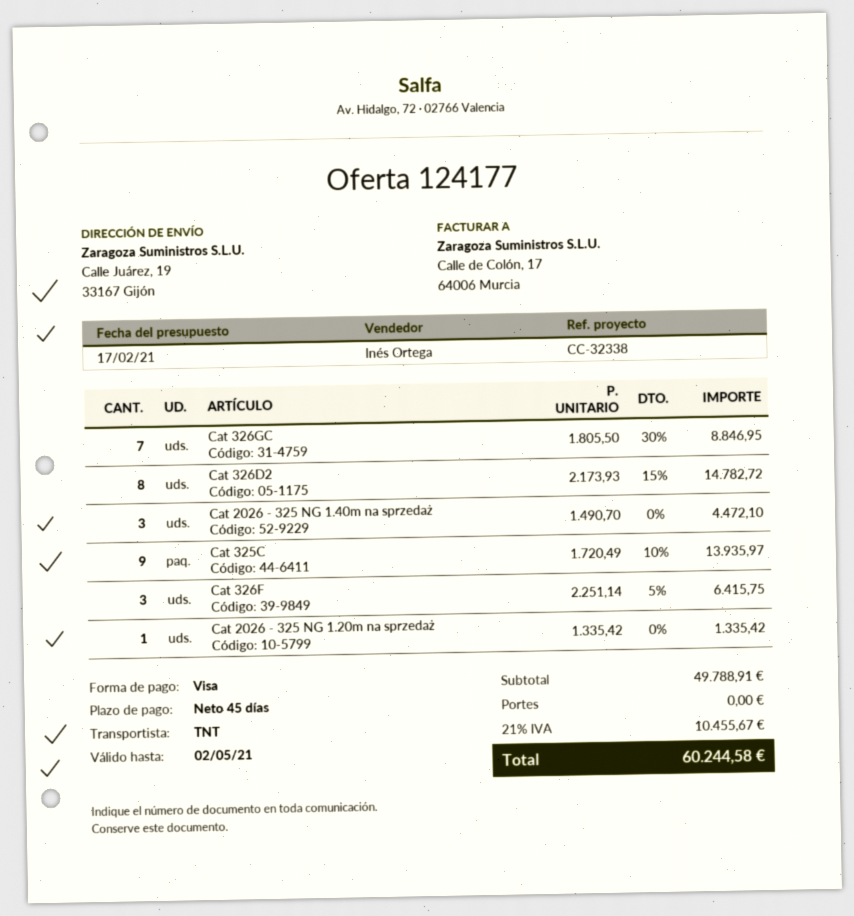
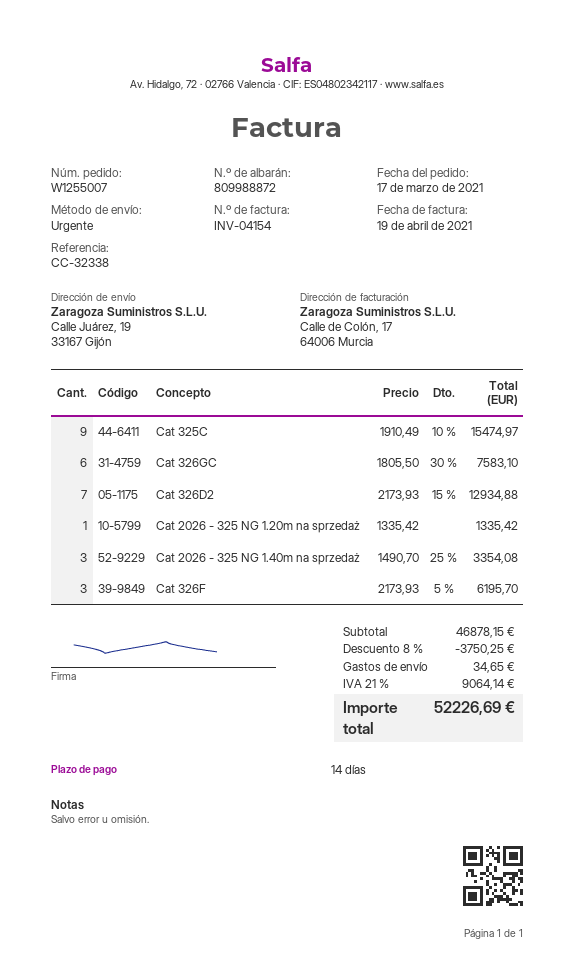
payment terms: 45 days -> 14 days
shipping method: TNT -> express
Cat 326GC: 7 x 1805.50 - 30% = 8846.95 -> 6 x 1805.50 - 30% = 7583.10
Cat 326D2: 8 x 2173.93 - 15% = 14782.72 -> 7 x 2173.93 - 15% = 12934.88
Cat 2026 - 325 NG 1.40m na sprzedaż: 3 x 1490.70 = 4472.10 -> 3 x 1490.70 - 25% = 3354.08
Cat 325C: 9 x 1720.49 - 10% = 13935.97 -> 9 x 1910.49 - 10% = 15474.97
Cat 326F: 3 x 2251.14 - 5% = 6415.75 -> 3 x 2173.93 - 5% = 6195.70
subtotal: 49788.91 -> 46878.15
discount: none -> 8% = 3750.25
shipping: 0.00 -> 34.65
tax: 21% = 10455.67 -> 21% = 9064.14
total: 60244.58 -> 52226.69

